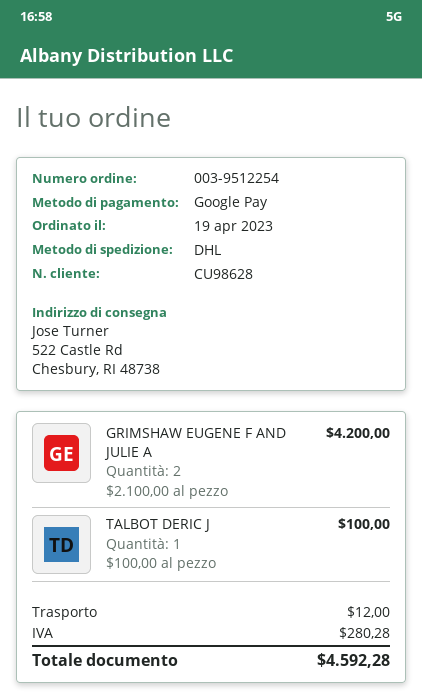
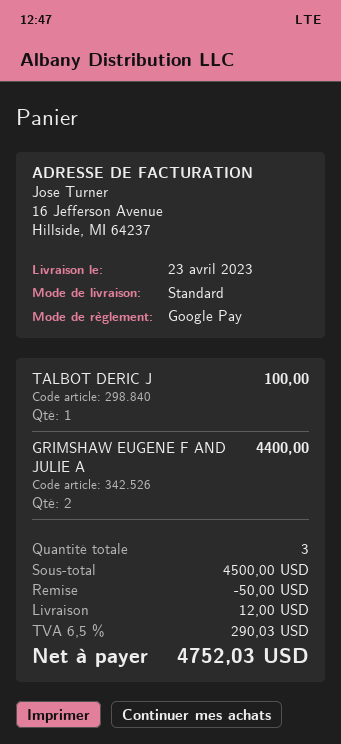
shipping method: DHL -> standard
GRIMSHAW EUGENE F AND JULIE A: 2 for 4200.00 -> 2 for 4400.00
discount: none -> 50.00
tax: 280.28 -> 290.03
total: 4592.28 -> 4752.03

